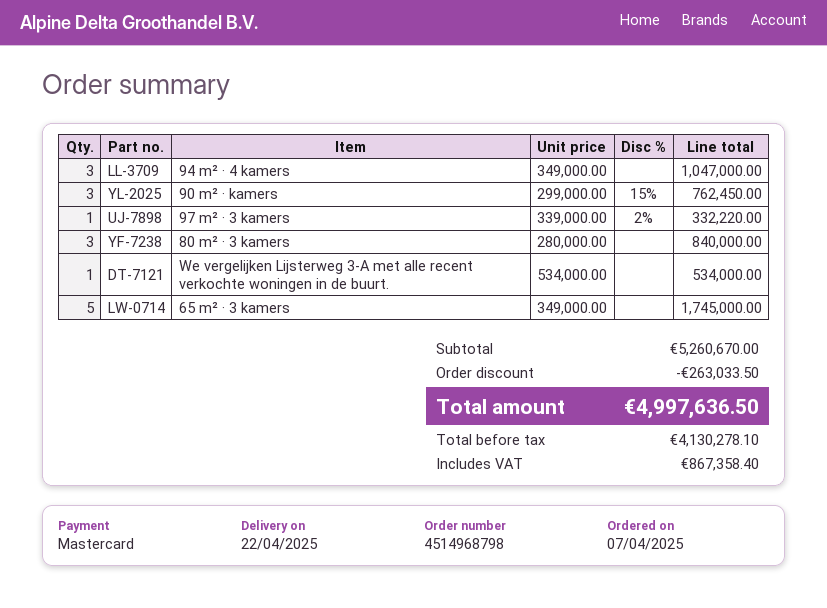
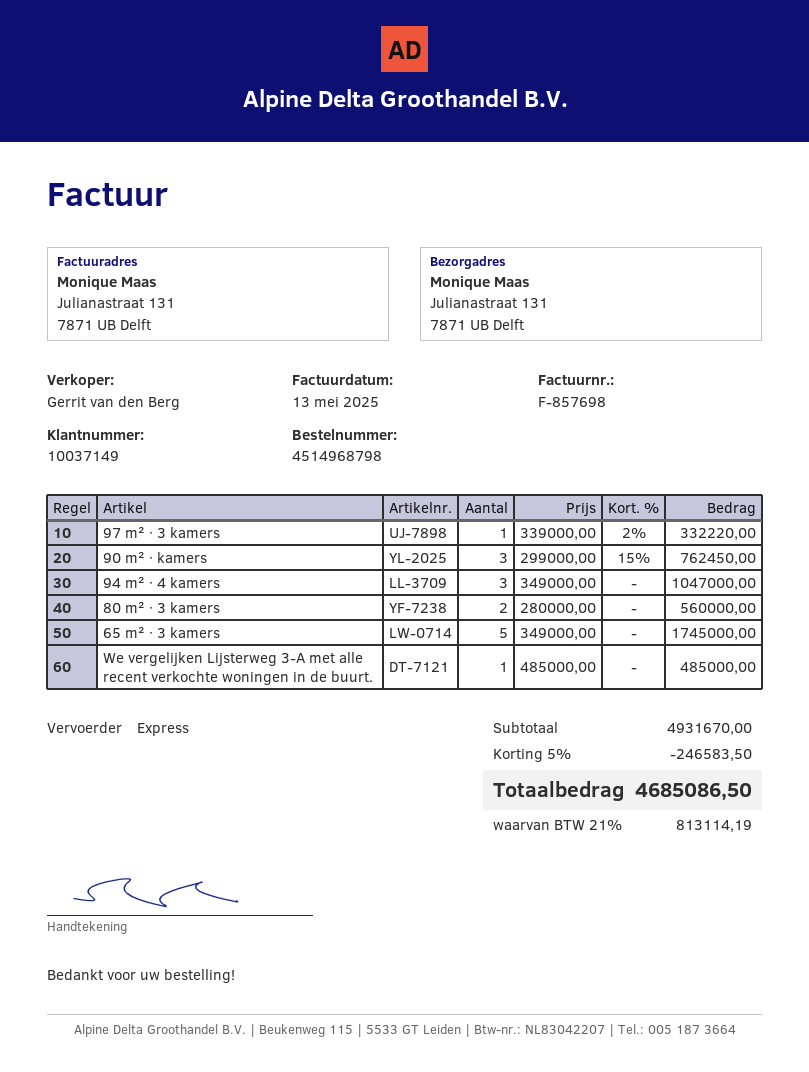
80 m² · 3 kamers: 3 x 280000.00 = 840000.00 -> 2 x 280000.00 = 560000.00
We vergelijken Lijsterweg 3-A met alle recent verkochte woningen in de buurt.: 1 x 534000.00 = 534000.00 -> 1 x 485000.00 = 485000.00
subtotal: 5260670.00 -> 4931670.00
discount: 263033.50 -> 246583.50
tax: 867358.40 -> 813114.19
total: 4997636.50 -> 4685086.50

